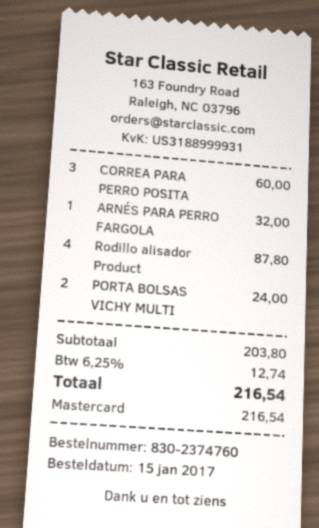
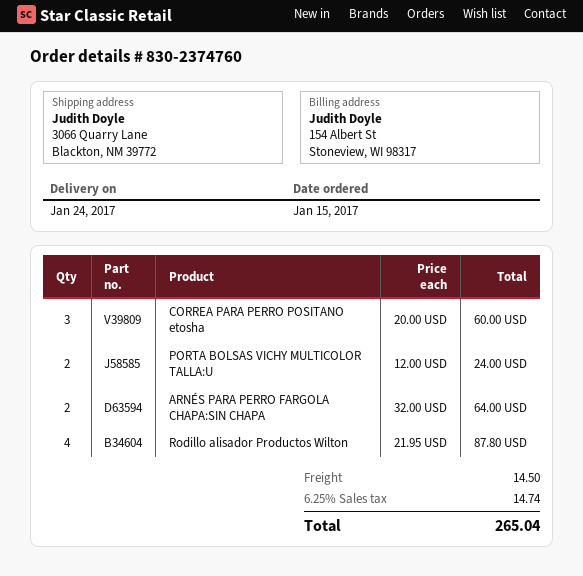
ARNÉS PARA PERRO FARGOLA: 1 for 32.00 -> 2 for 64.00
shipping: none -> 14.50
tax: 6.25% = 12.74 -> 6.25% = 14.74
total: 216.54 -> 265.04

